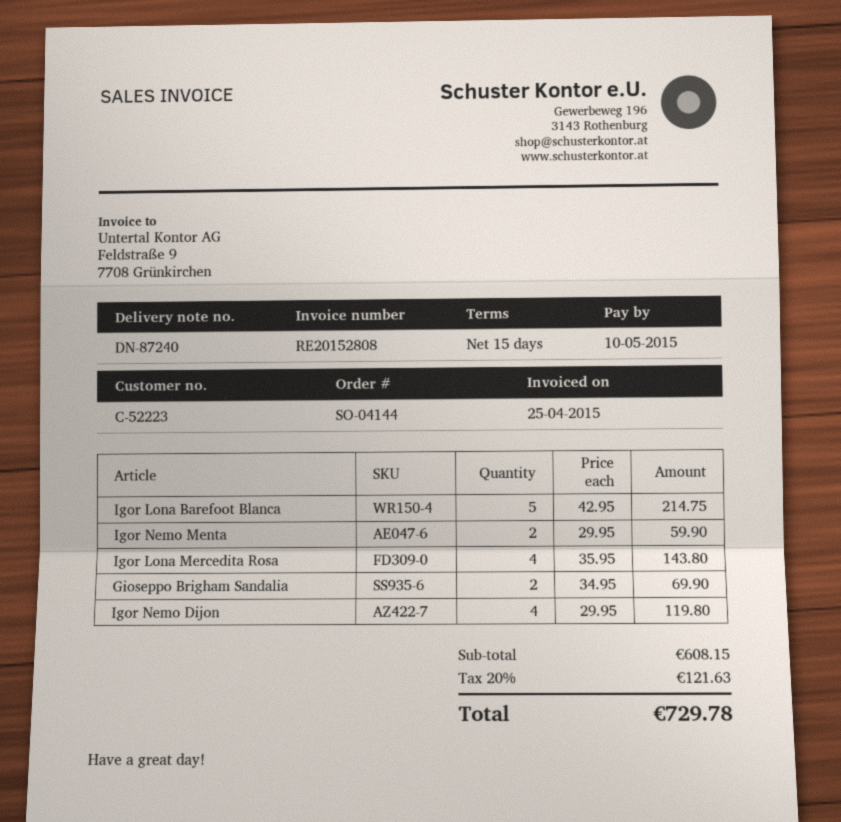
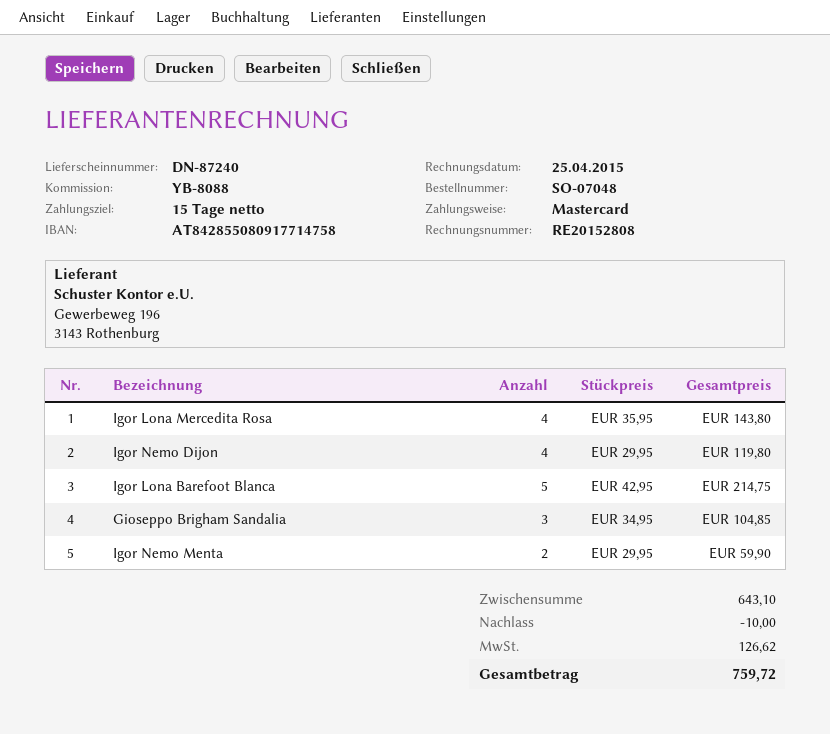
order number: SO-04144 -> SO-07048
Gioseppo Brigham Sandalia: 2 x 34.95 = 69.90 -> 3 x 34.95 = 104.85
subtotal: 608.15 -> 643.10
discount: none -> 10.00
tax: 121.63 -> 126.62
total: 729.78 -> 759.72

